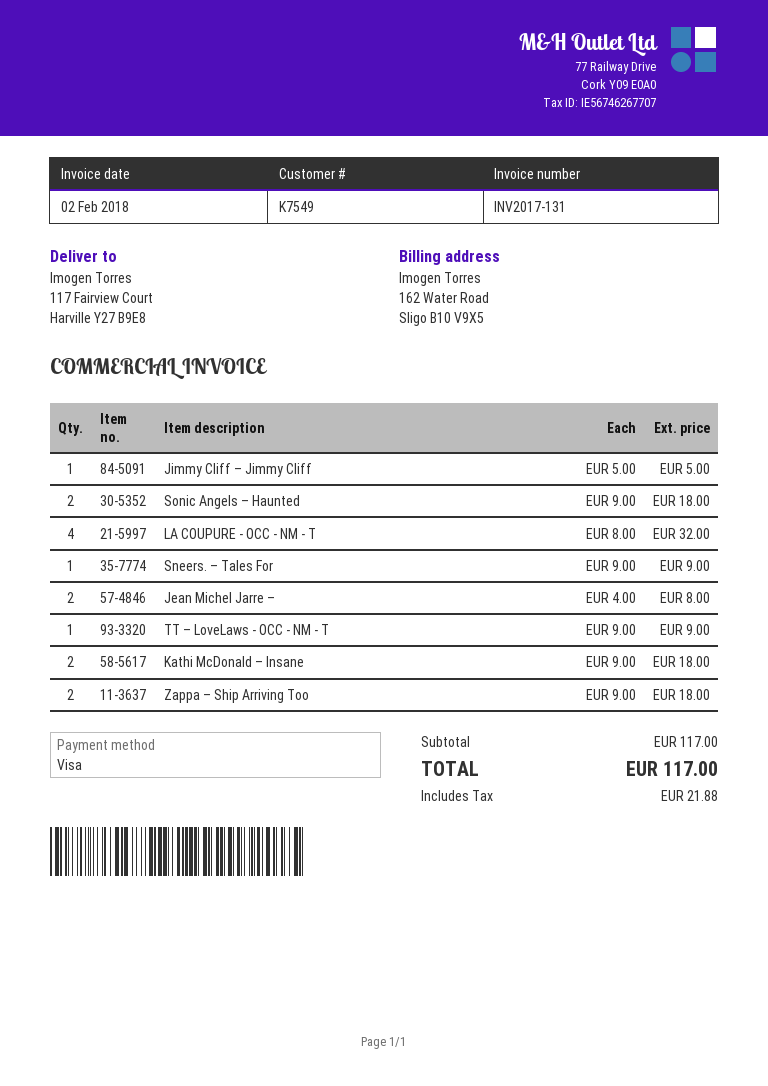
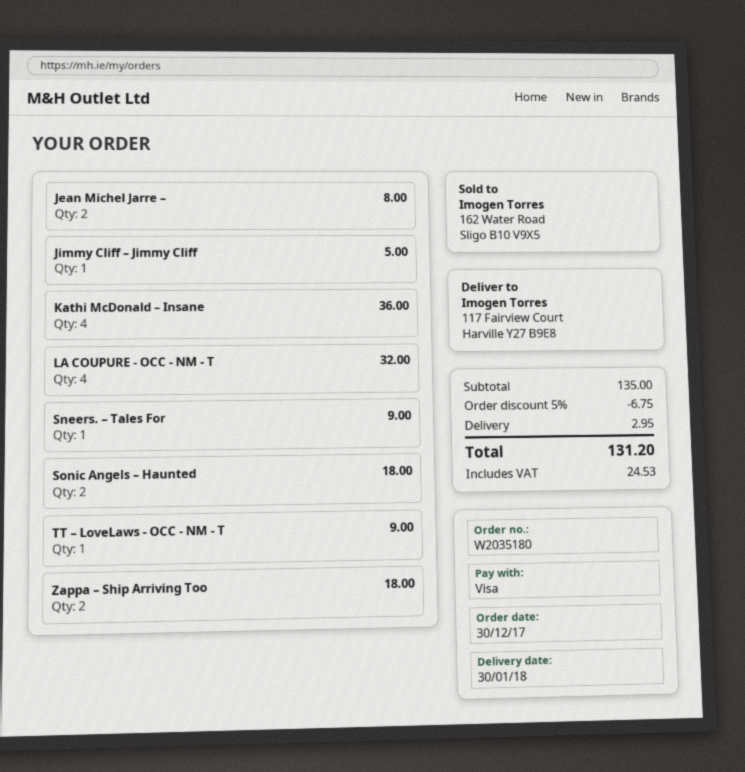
Kathi McDonald – Insane: 2 for 18.00 -> 4 for 36.00
subtotal: 117.00 -> 135.00
discount: none -> 5% = 6.75
shipping: none -> 2.95
tax: 21.88 -> 24.53
total: 117.00 -> 131.20

